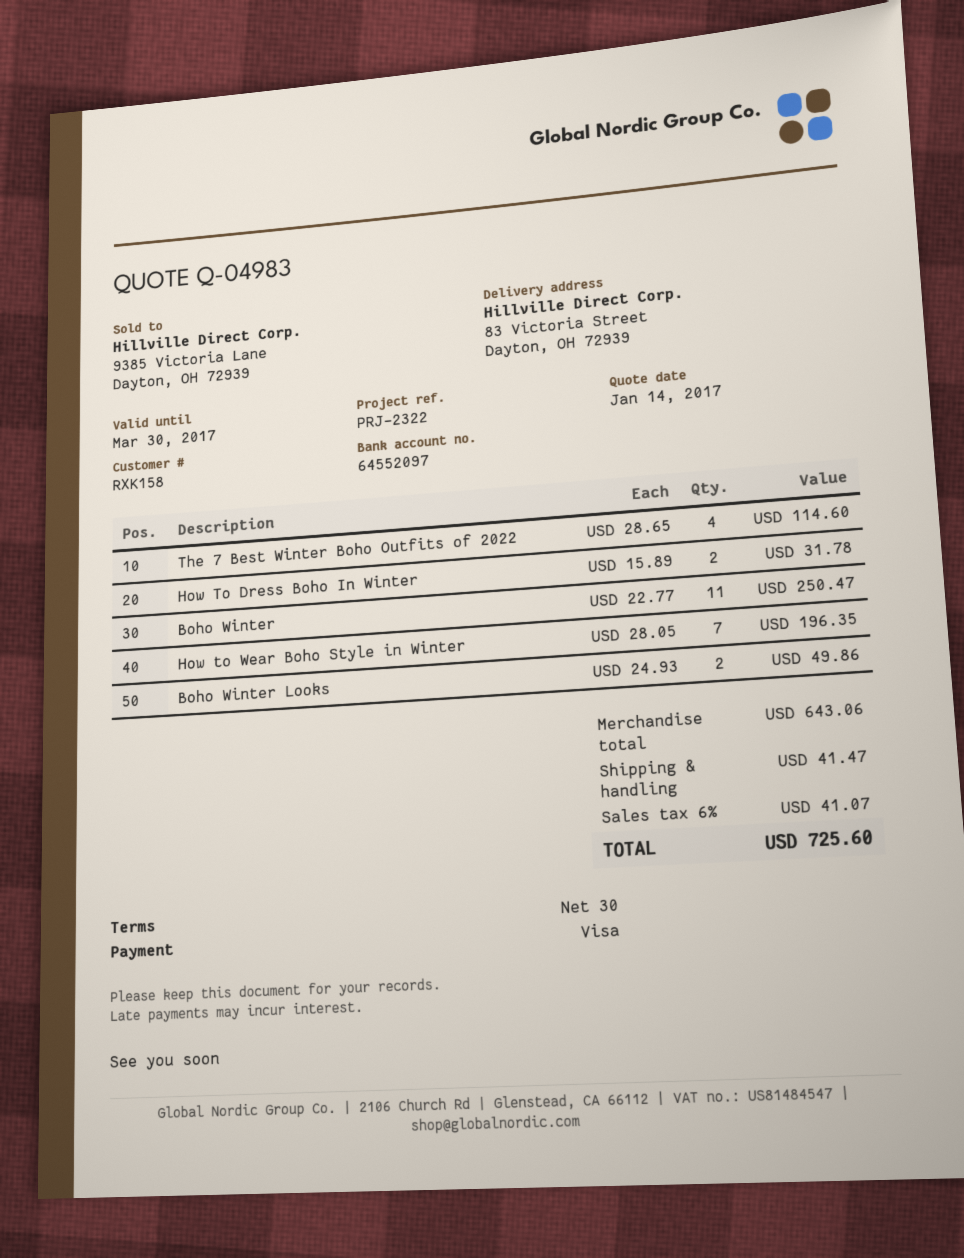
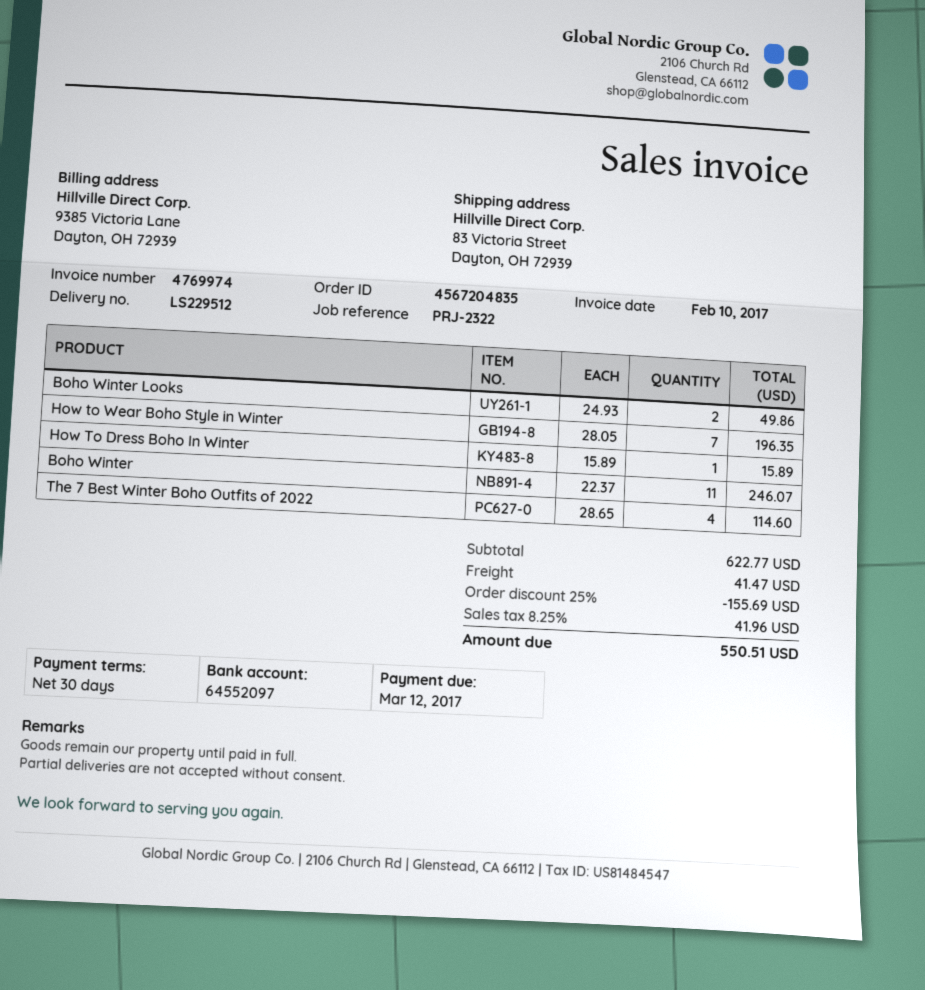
How To Dress Boho In Winter: 2 x 15.89 = 31.78 -> 1 x 15.89 = 15.89
Boho Winter: 11 x 22.77 = 250.47 -> 11 x 22.37 = 246.07
subtotal: 643.06 -> 622.77
discount: none -> 25% = 155.69
tax: 6% = 41.07 -> 8.25% = 41.96
total: 725.60 -> 550.51

